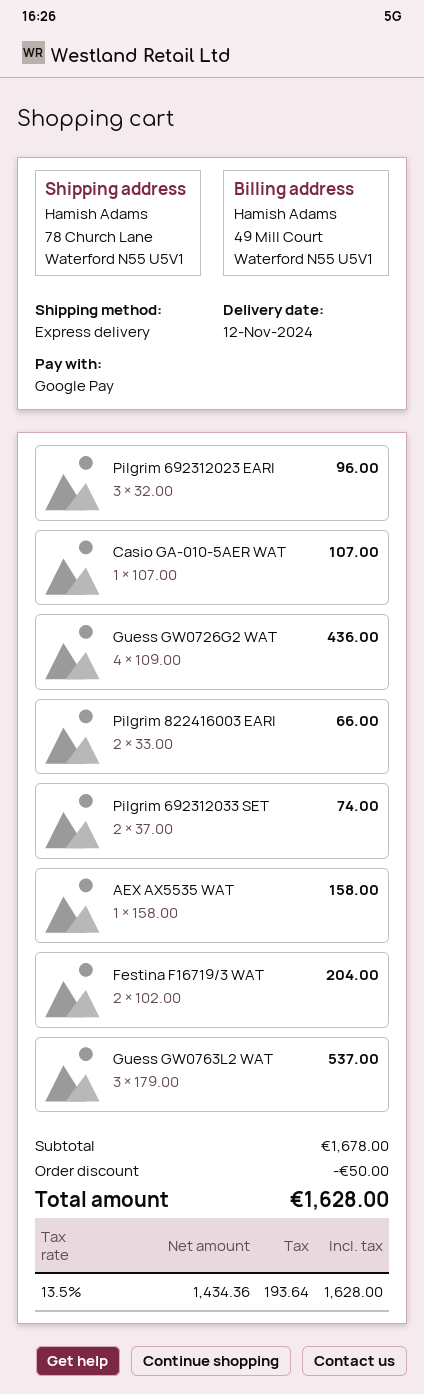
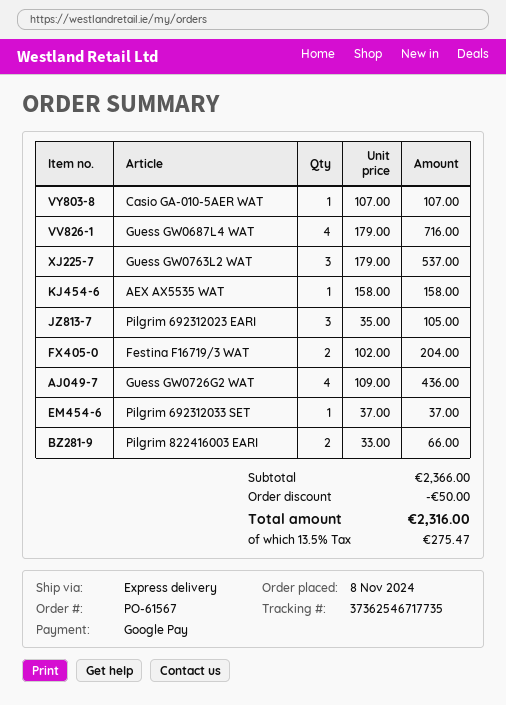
Pilgrim 692312023 EARI: 3 x 32.00 = 96.00 -> 3 x 35.00 = 105.00
Pilgrim 692312033 SET: 2 x 37.00 = 74.00 -> 1 x 37.00 = 37.00
Guess GW0687L4 WAT: none -> 4 x 179.00 = 716.00
subtotal: 1678.00 -> 2366.00
tax: 13.5% = 193.64 -> 13.5% = 275.47
total: 1628.00 -> 2316.00

